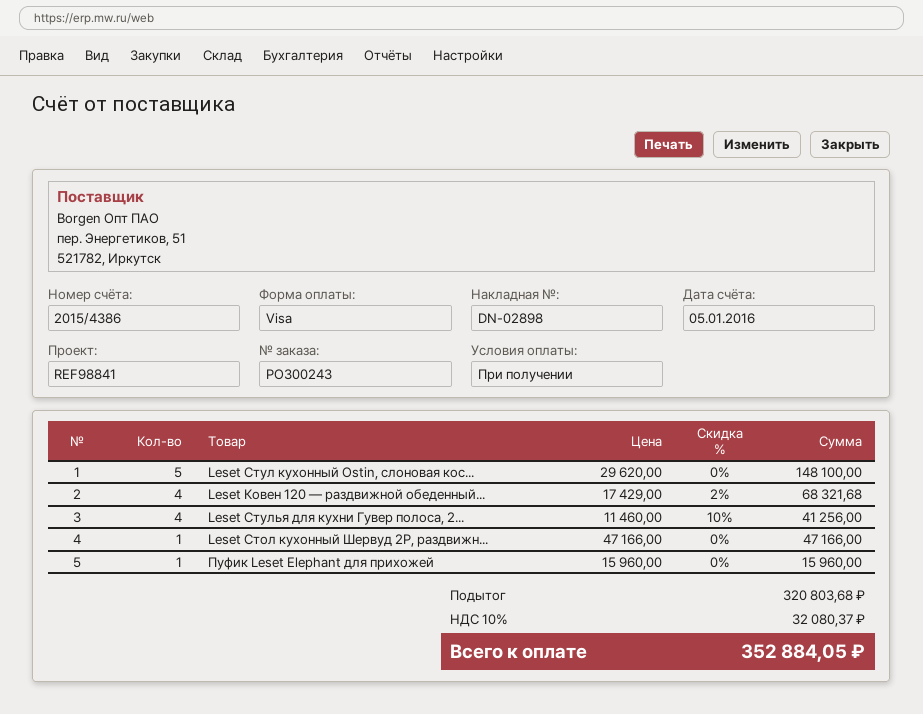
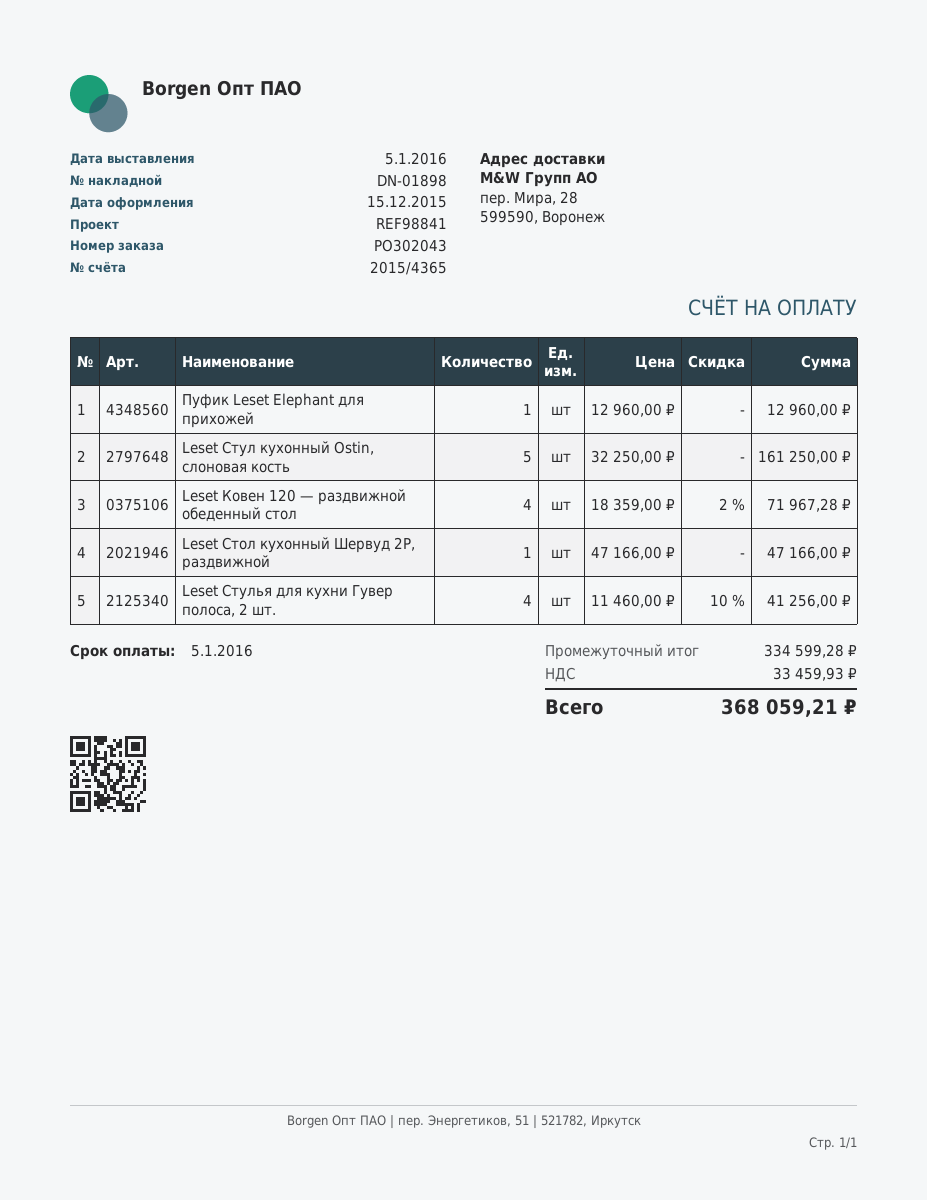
order number: PO300243 -> PO302043
delivery note number: DN-02898 -> DN-01898
invoice number: 2015/4386 -> 2015/4365
Leset Стул кухонный Ostin, слоновая кос...: 5 x 29620.00 = 148100.00 -> 5 x 32250.00 = 161250.00
Leset Ковен 120 — раздвижной обеденный...: 4 x 17429.00 - 2% = 68321.68 -> 4 x 18359.00 - 2% = 71967.28
Пуфик Leset Elephant для прихожей: 1 x 15960.00 = 15960.00 -> 1 x 12960.00 = 12960.00
subtotal: 320803.68 -> 334599.28
tax: 32080.37 -> 33459.93
total: 352884.05 -> 368059.21

